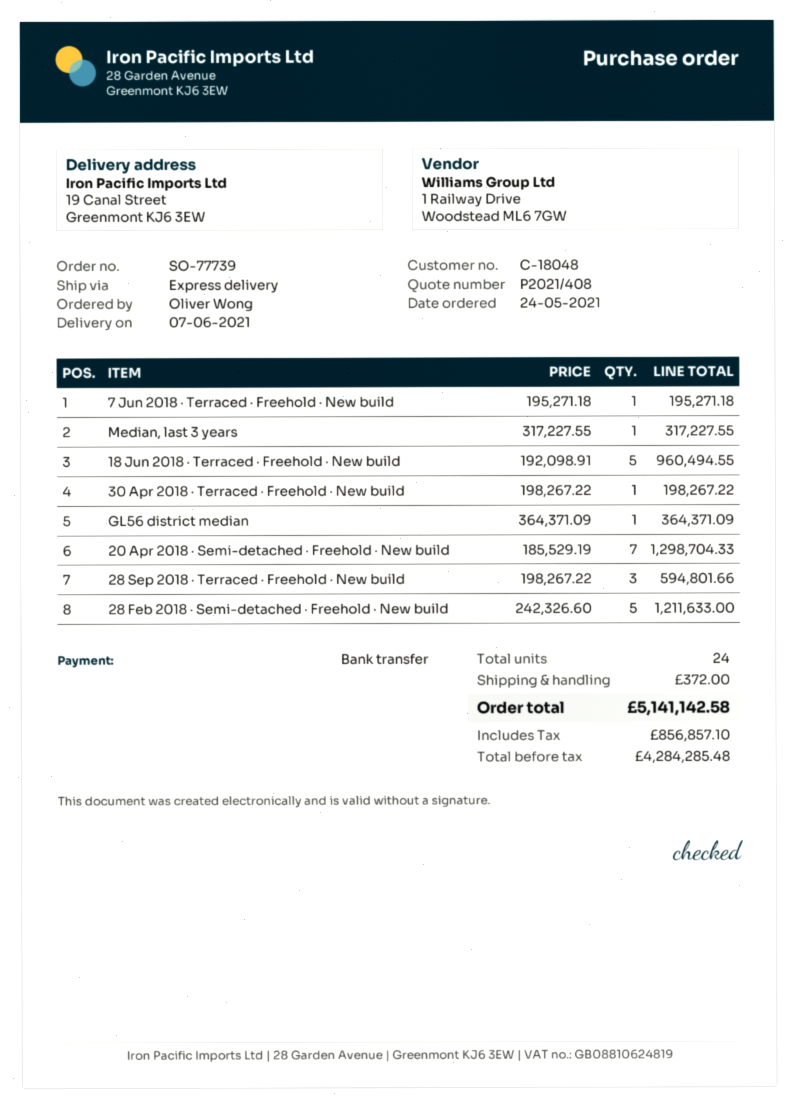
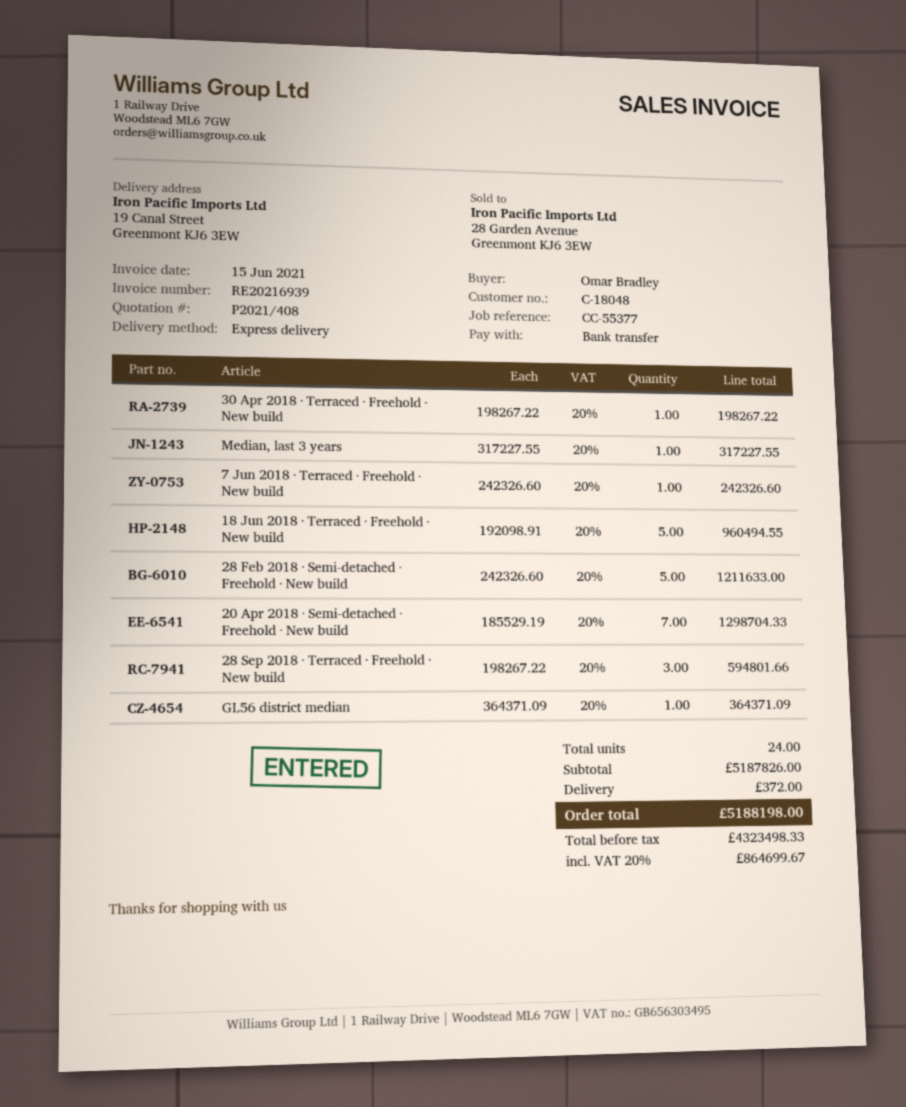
ordered by: Oliver Wong -> Omar Bradley
7 Jun 2018 · Terraced · Freehold · New build: 1 x 195271.18 = 195271.18 -> 1 x 242326.60 = 242326.60
net: 4284285.48 -> 4323498.33
tax: 856857.10 -> 864699.67
total: 5141142.58 -> 5188198.00

